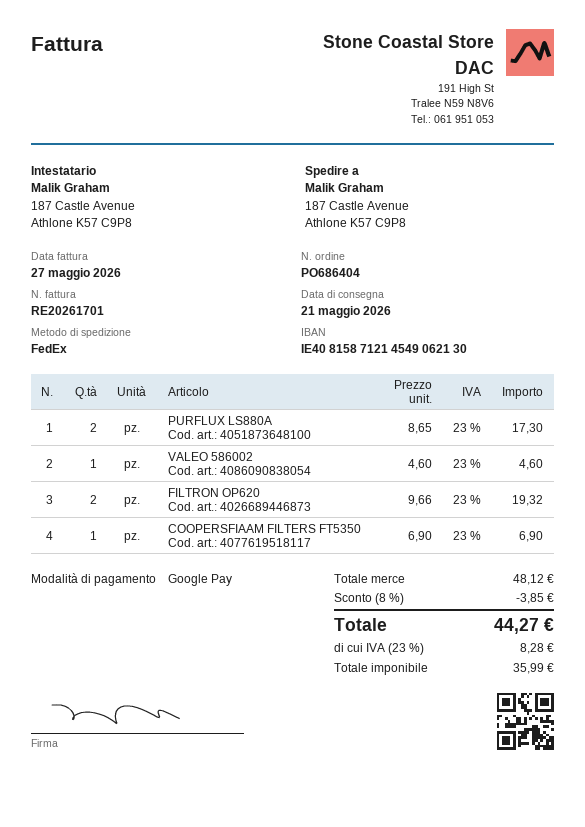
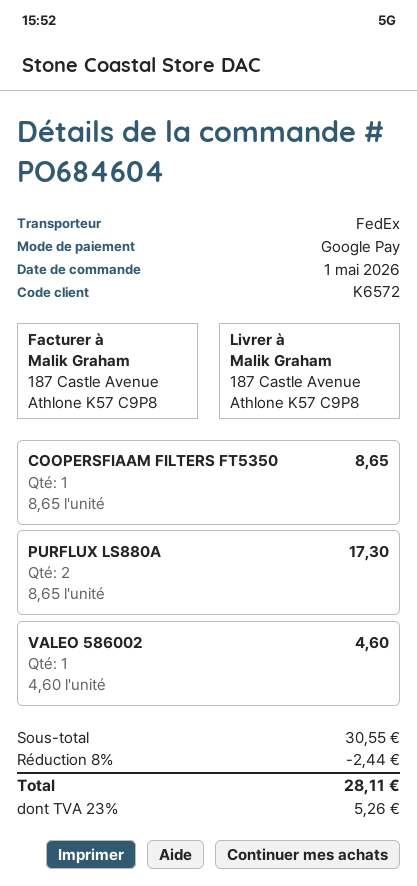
order number: PO686404 -> PO684604
FILTRON OP620: 2 x 9.66 = 19.32 -> none
COOPERSFIAAM FILTERS FT5350: 1 x 6.90 = 6.90 -> 1 x 8.65 = 8.65
subtotal: 48.12 -> 30.55
discount: 8% = 3.85 -> 8% = 2.44
tax: 23% = 8.28 -> 23% = 5.26
total: 44.27 -> 28.11

